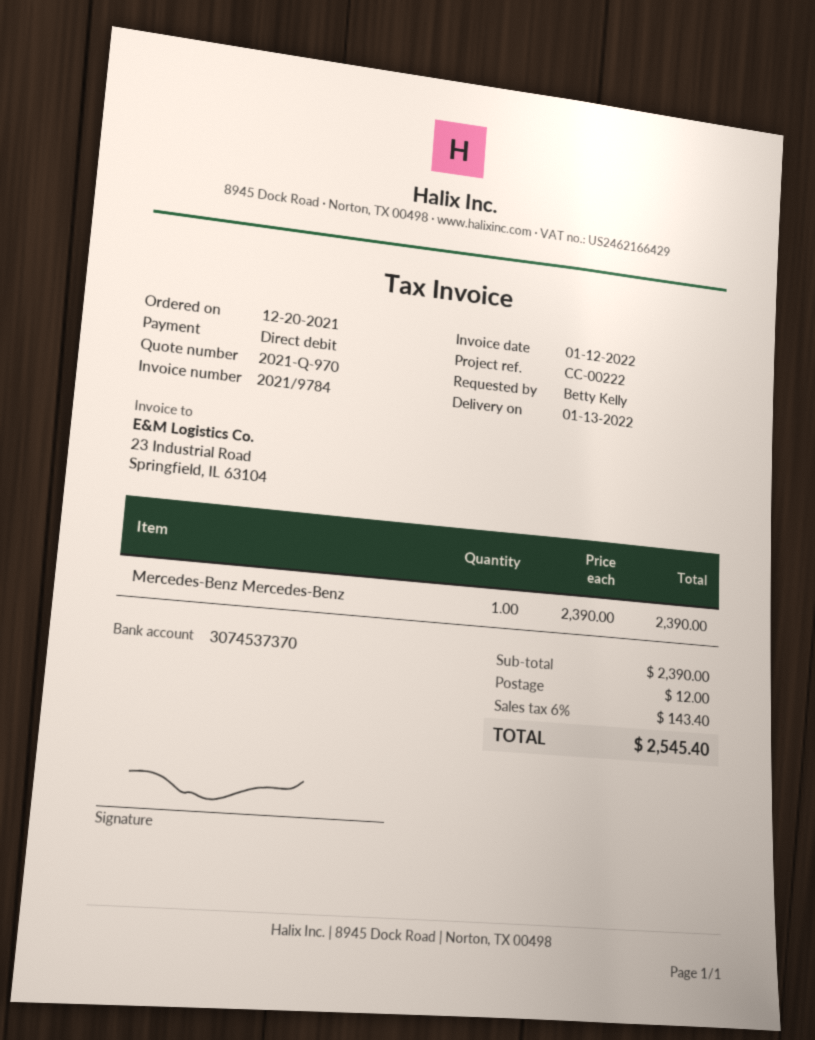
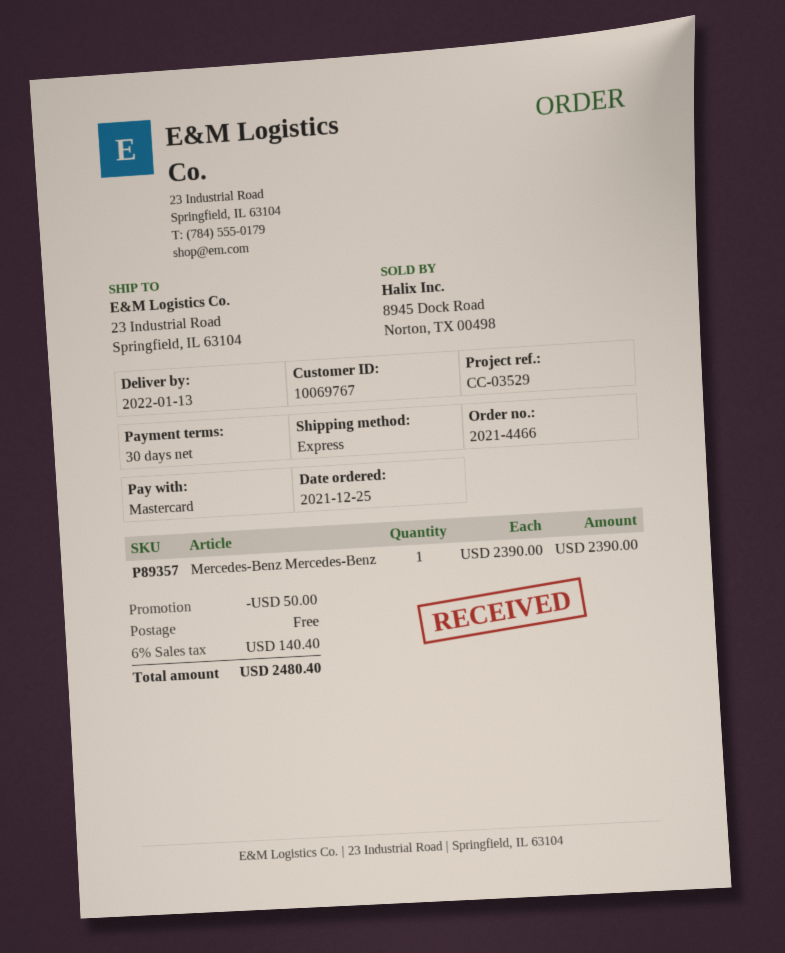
order date: 2021-12-20 -> 2021-12-25
reference: CC-00222 -> CC-03529
payment method: direct debit -> Mastercard
discount: none -> 50.00
shipping: 12.00 -> 0.00
tax: 6% = 143.40 -> 6% = 140.40
total: 2545.40 -> 2480.40

